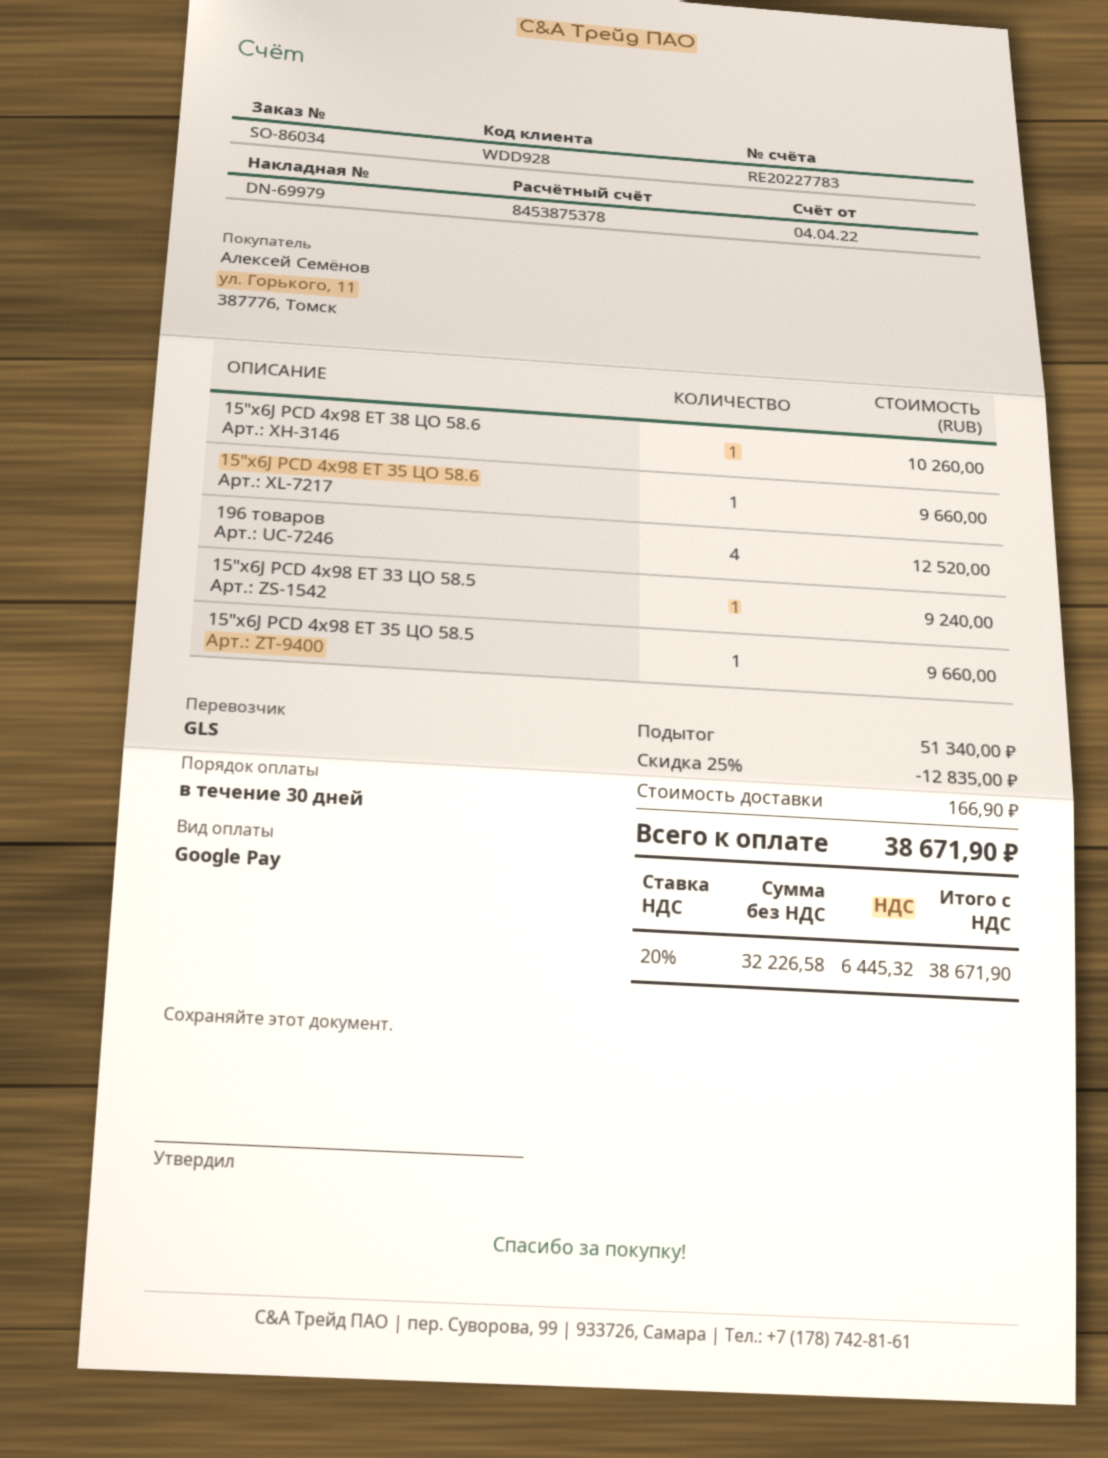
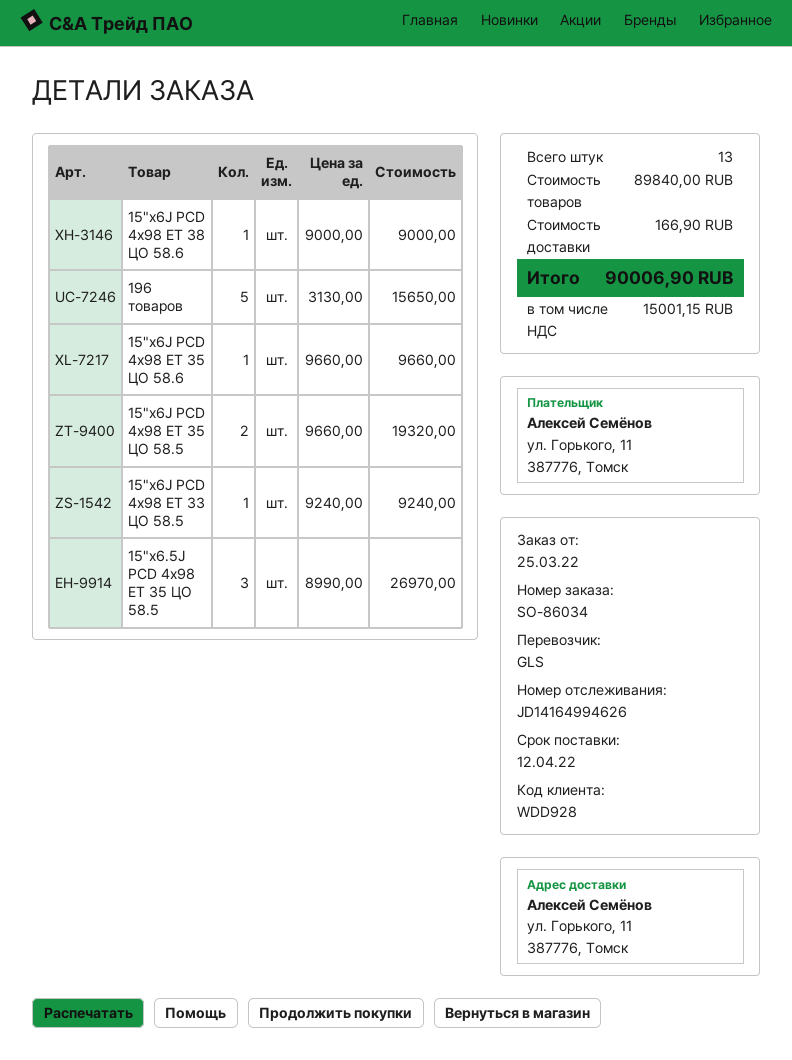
15"x6J PCD 4x98 ЕТ 38 ЦО 58.6: 1 for 10260.00 -> 1 for 9000.00
196 товаров: 4 for 12520.00 -> 5 for 15650.00
15"x6J PCD 4x98 ЕТ 35 ЦО 58.5: 1 for 9660.00 -> 2 for 19320.00
15"x6.5J PCD 4x98 ЕТ 35 ЦО 58.5: none -> 3 for 26970.00
subtotal: 51340.00 -> 89840.00
discount: 25% = 12835.00 -> none
tax: 6445.32 -> 15001.15
total: 38671.90 -> 90006.90

